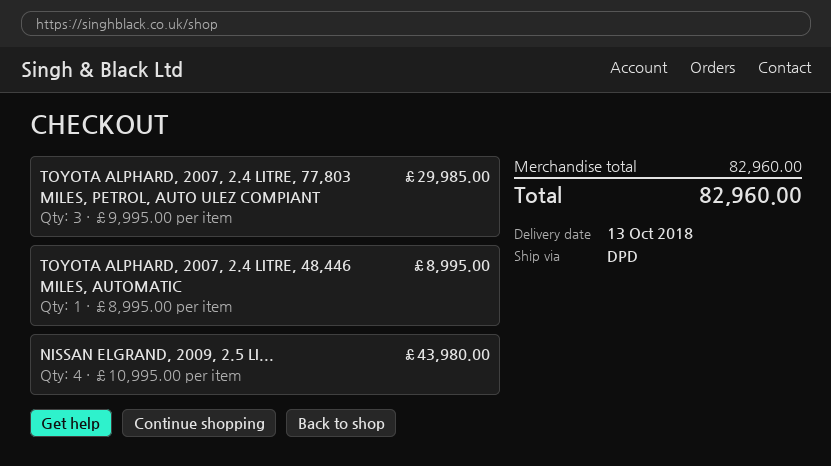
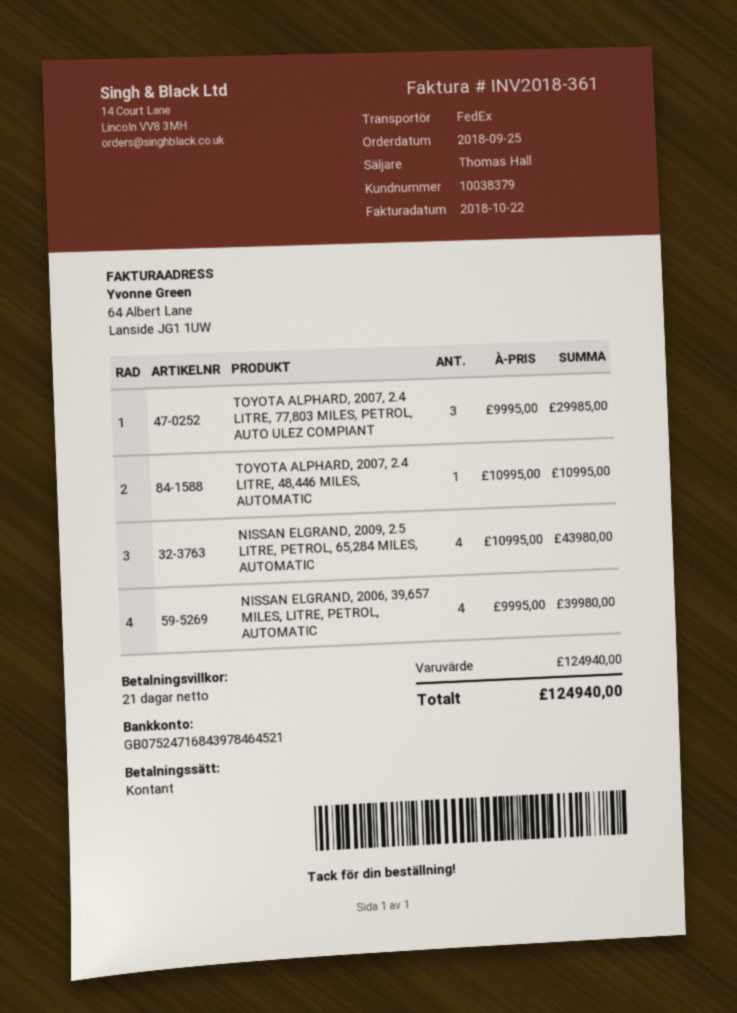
shipping method: DPD -> FedEx
TOYOTA ALPHARD, 2007, 2.4 LITRE, 48,446 MILES, AUTOMATIC: 1 x 8995.00 = 8995.00 -> 1 x 10995.00 = 10995.00
NISSAN ELGRAND, 2006, 39,657 MILES, LITRE, PETROL, AUTOMATIC: none -> 4 x 9995.00 = 39980.00
subtotal: 82960.00 -> 124940.00
total: 82960.00 -> 124940.00

